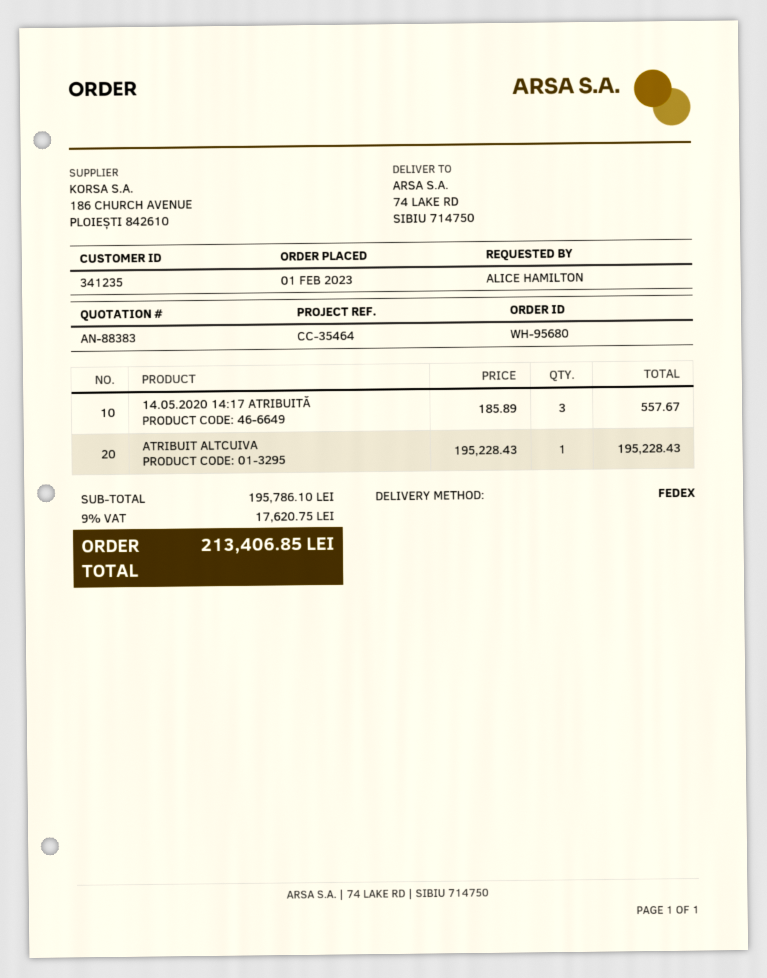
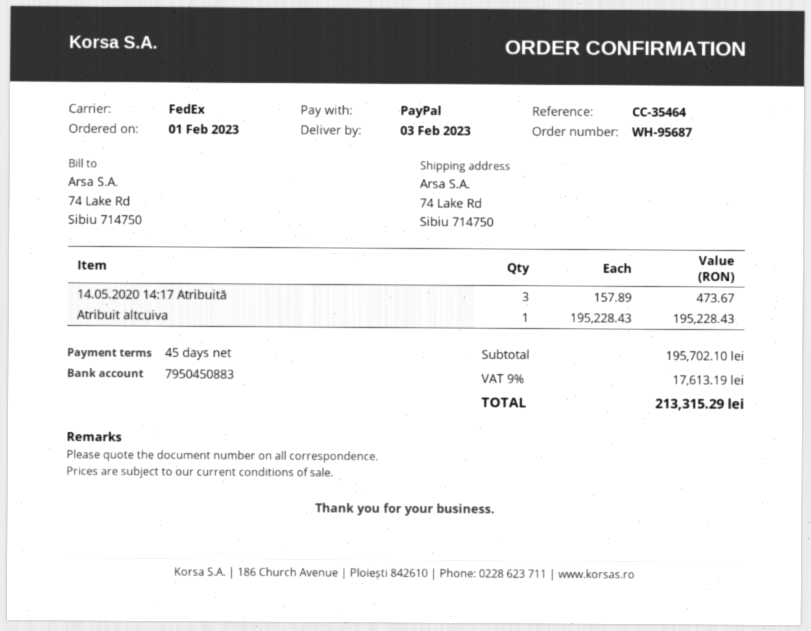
order number: WH-95680 -> WH-95687
14.05.2020 14:17 ATRIBUITĂ: 3 x 185.89 = 557.67 -> 3 x 157.89 = 473.67
subtotal: 195786.10 -> 195702.10
tax: 9% = 17620.75 -> 9% = 17613.19
total: 213406.85 -> 213315.29

